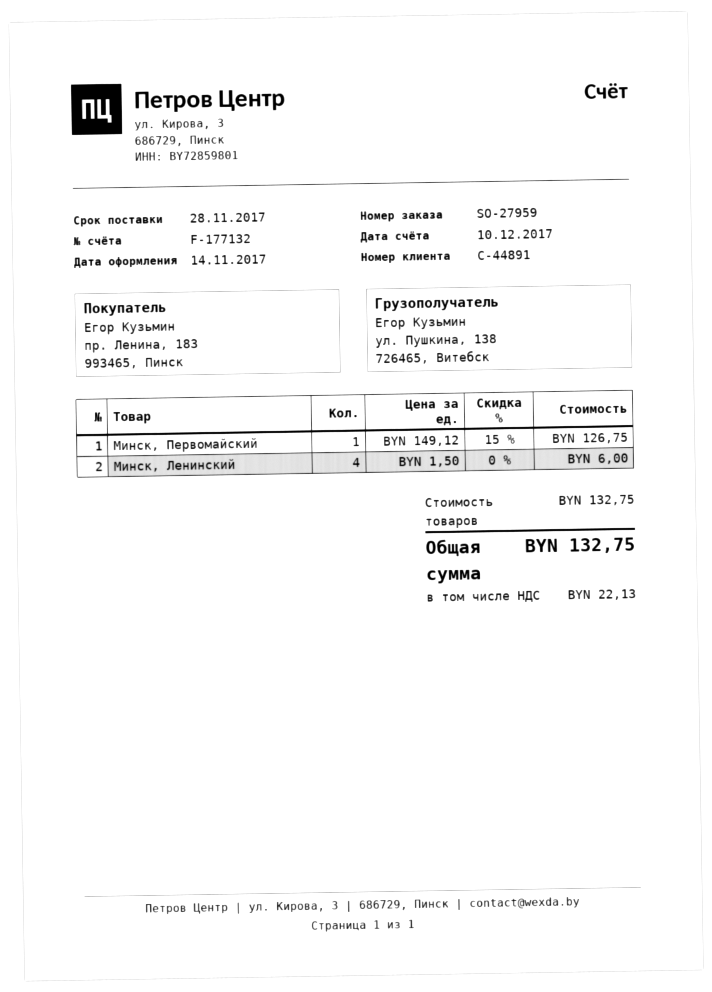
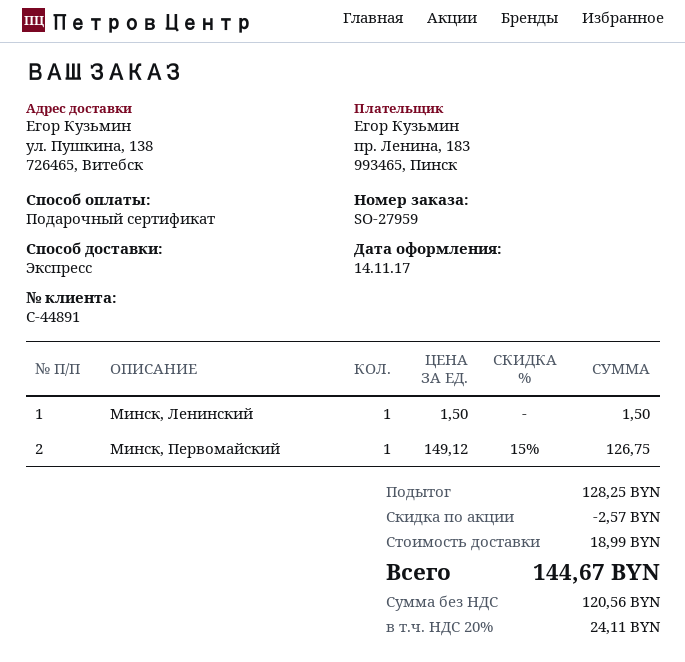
Минск, Ленинский: 4 x 1.50 = 6.00 -> 1 x 1.50 = 1.50
subtotal: 132.75 -> 128.25
discount: none -> 2.57
shipping: none -> 18.99
tax: 22.13 -> 24.11
total: 132.75 -> 144.67

